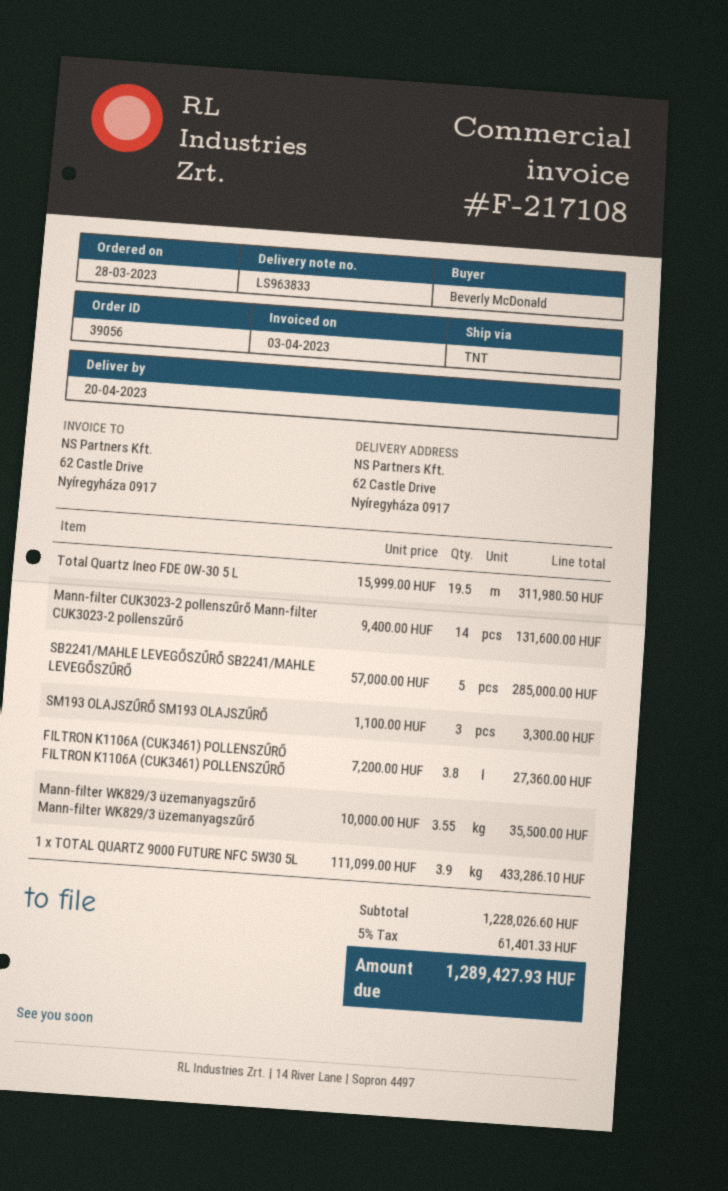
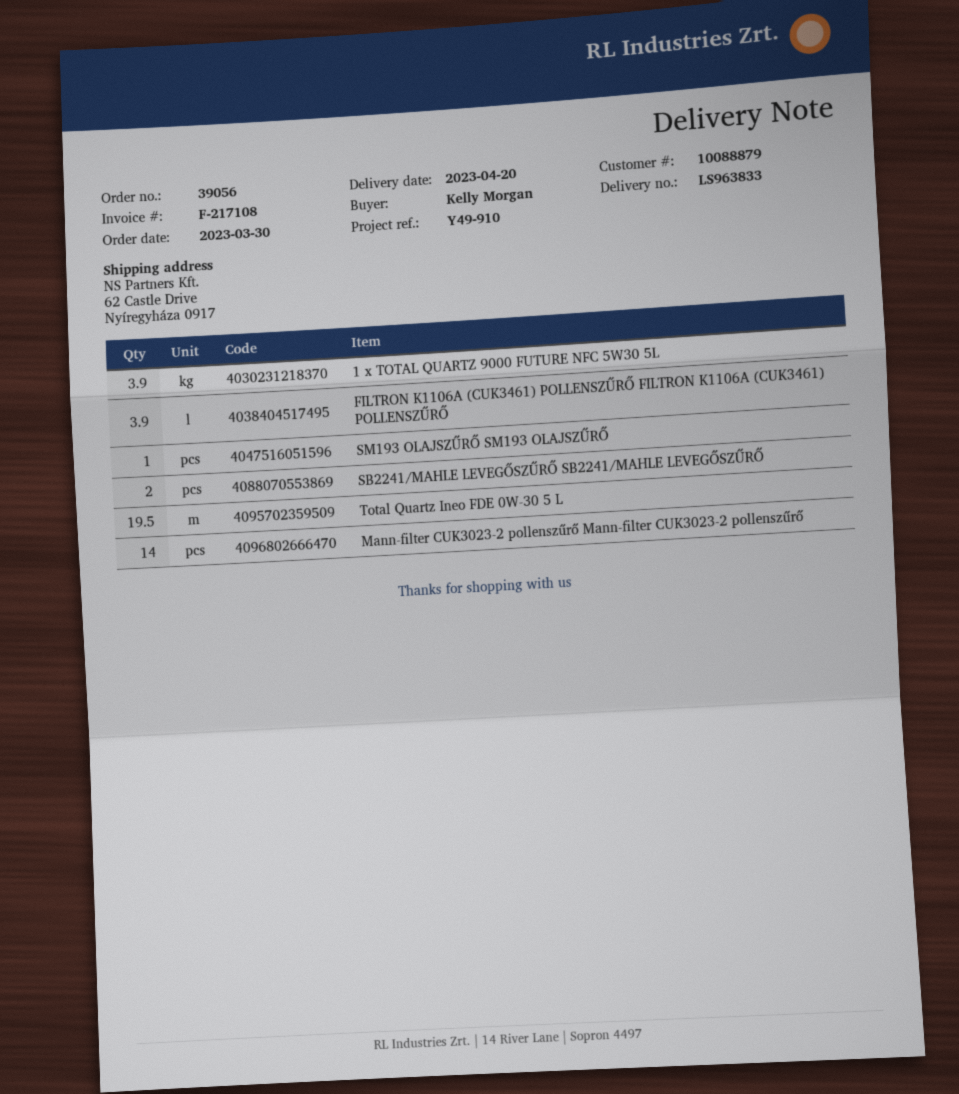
order date: 2023-03-28 -> 2023-03-30
ordered by: Beverly McDonald -> Kelly Morgan
SB2241/MAHLE LEVEGŐSZŰRŐ SB2241/MAHLE LEVEGŐSZŰRŐ: 5 -> 2
SM193 OLAJSZŰRŐ SM193 OLAJSZŰRŐ: 3 -> 1
FILTRON K1106A (CUK3461) POLLENSZŰRŐ FILTRON K1106A (CUK3461) POLLENSZŰRŐ: 3.8 -> 3.9
Mann-filter WK829/3 üzemanyagszűrő Mann-filter WK829/3 üzemanyagszűrő: 3.55 -> none

